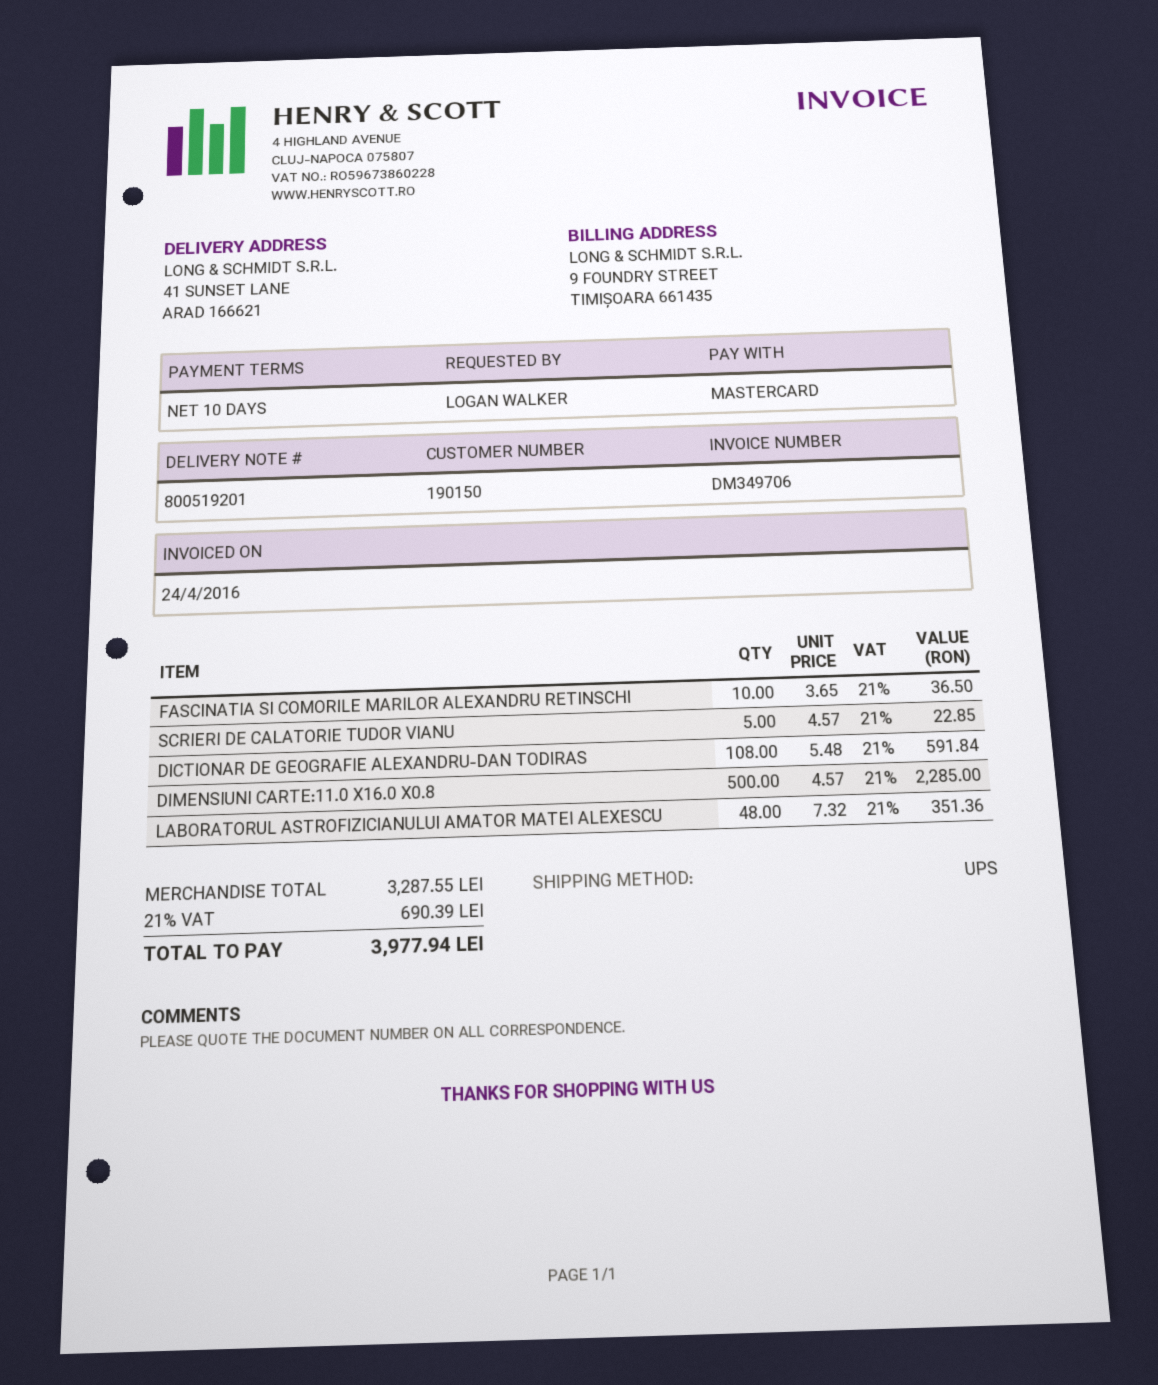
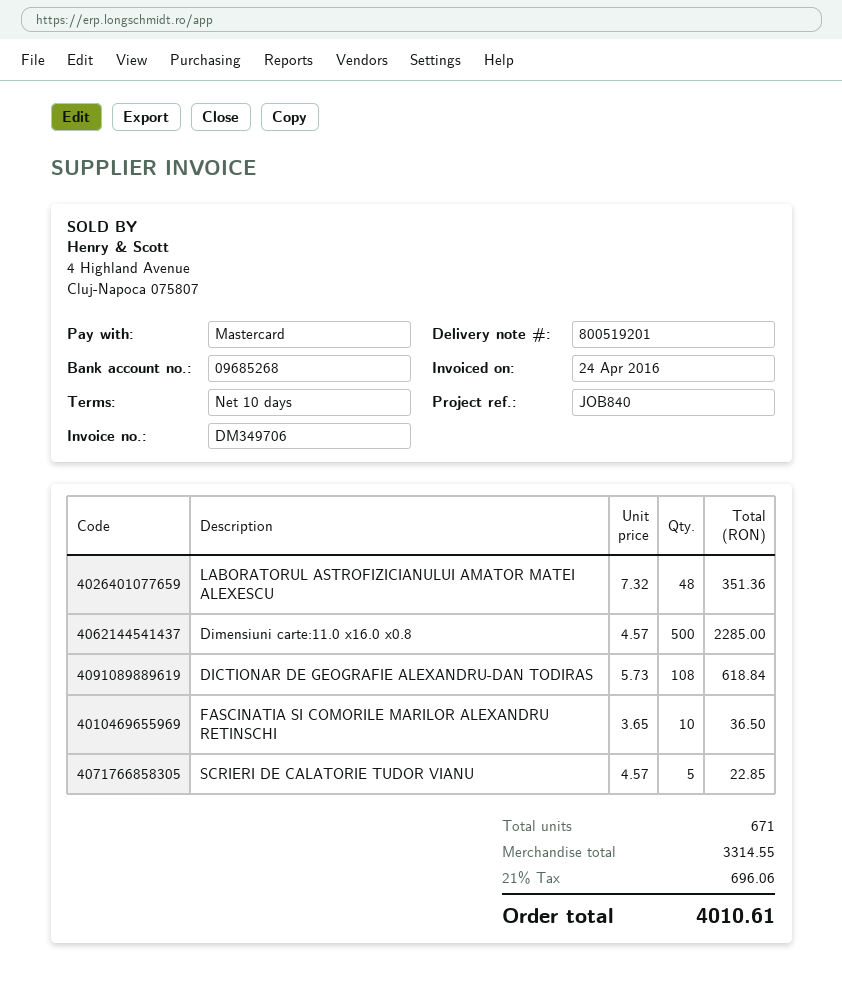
DICTIONAR DE GEOGRAFIE ALEXANDRU-DAN TODIRAS: 108 x 5.48 = 591.84 -> 108 x 5.73 = 618.84
subtotal: 3287.55 -> 3314.55
tax: 21% = 690.39 -> 21% = 696.06
total: 3977.94 -> 4010.61

